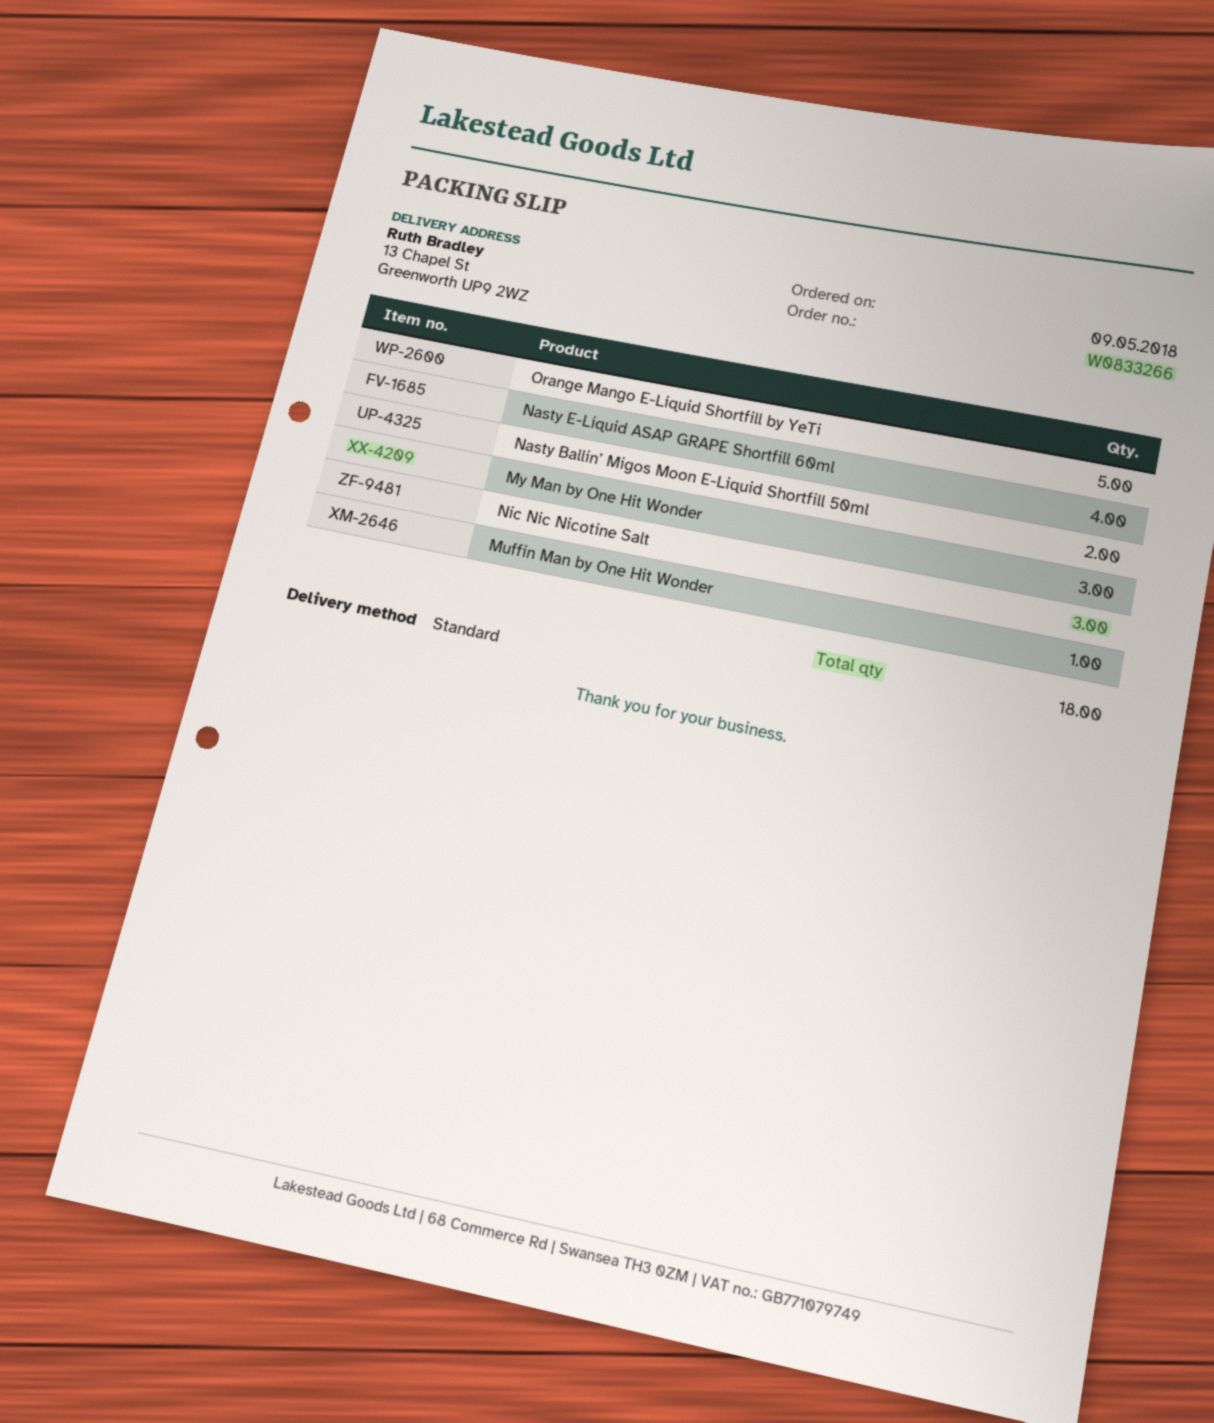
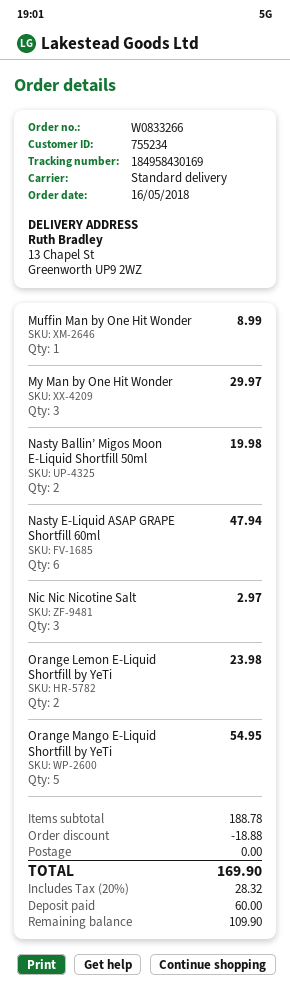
order date: 2018-05-09 -> 2018-05-16
Nasty E-Liquid ASAP GRAPE Shortfill 60ml: 4 -> 6
Orange Lemon E-Liquid Shortfill by YeTi: none -> 2

